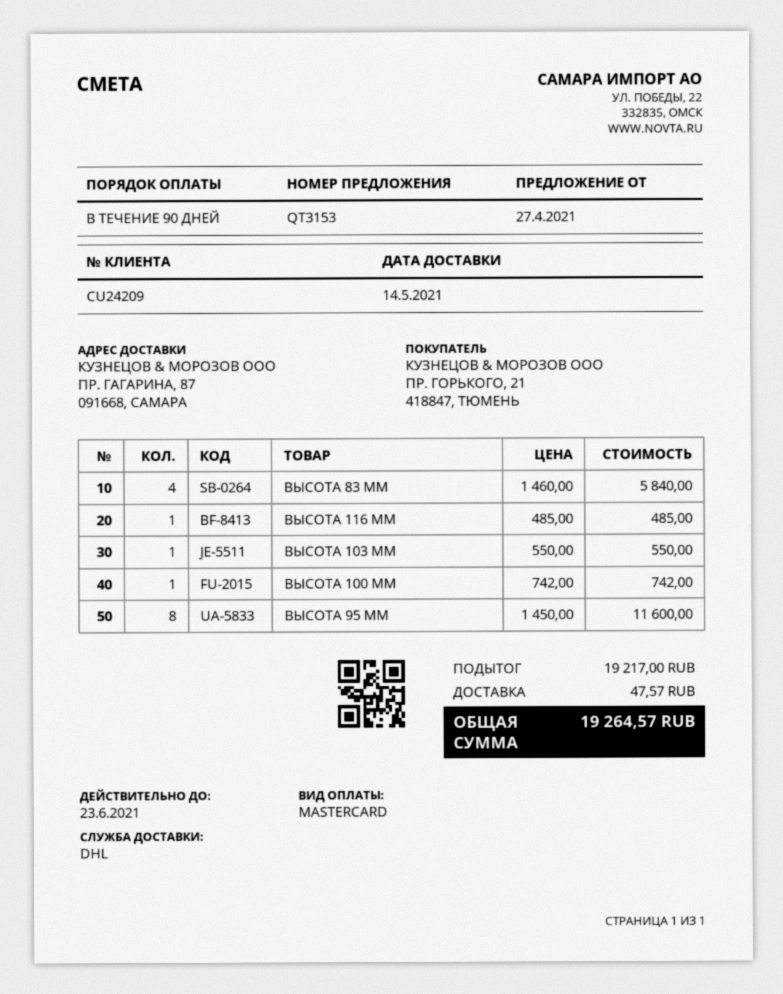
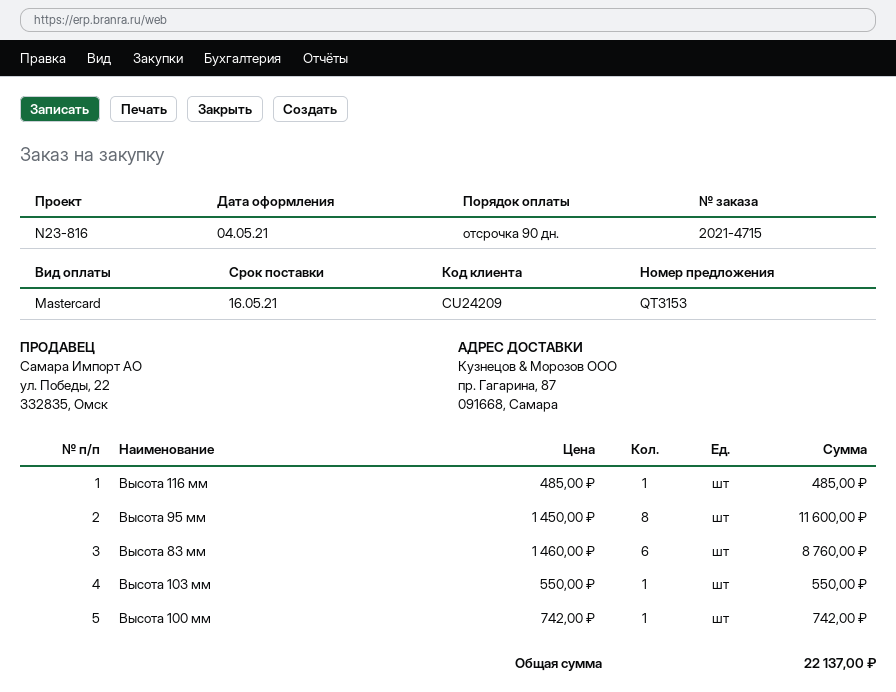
delivery date: 2021-05-14 -> 2021-05-16
ВЫСОТА 83 ММ: 4 x 1460.00 = 5840.00 -> 6 x 1460.00 = 8760.00
shipping: 47.57 -> none
total: 19264.57 -> 22137.00

